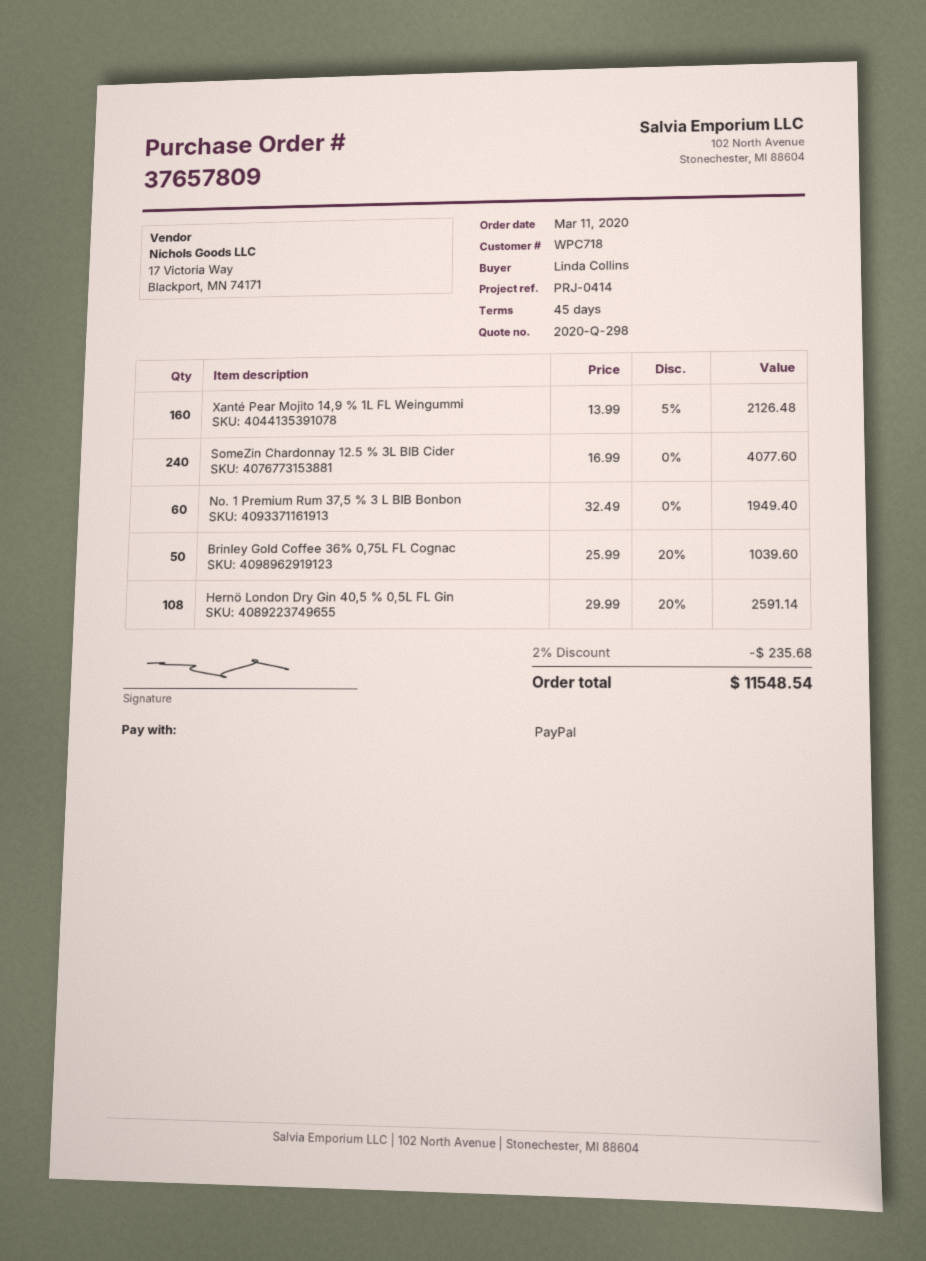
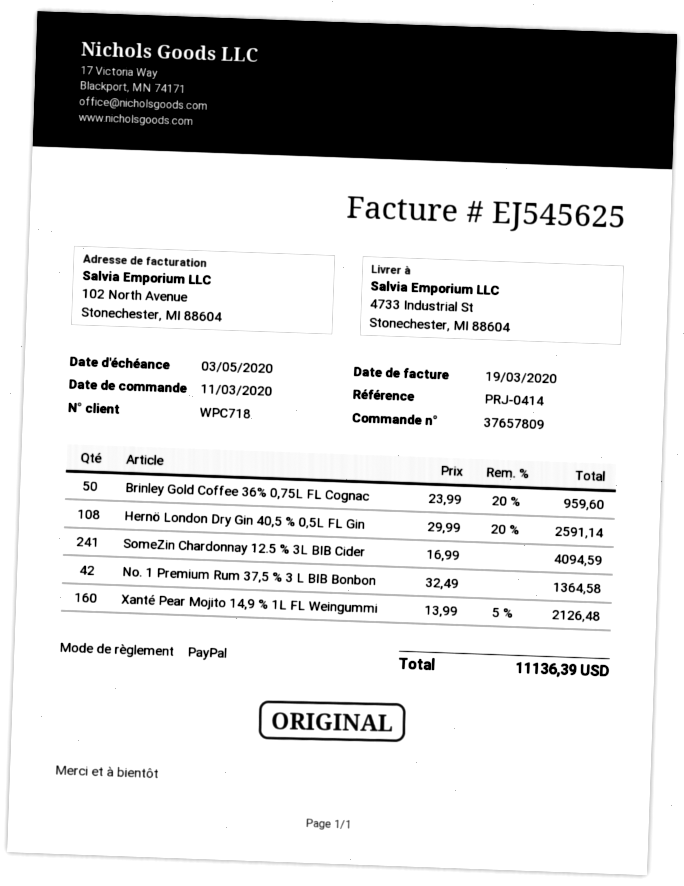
SomeZin Chardonnay 12.5 % 3L BIB Cider: 240 x 16.99 = 4077.60 -> 241 x 16.99 = 4094.59
No. 1 Premium Rum 37,5 % 3 L BIB Bonbon: 60 x 32.49 = 1949.40 -> 42 x 32.49 = 1364.58
Brinley Gold Coffee 36% 0,75L FL Cognac: 50 x 25.99 - 20% = 1039.60 -> 50 x 23.99 - 20% = 959.60
discount: 2% = 235.68 -> none
total: 11548.54 -> 11136.39

